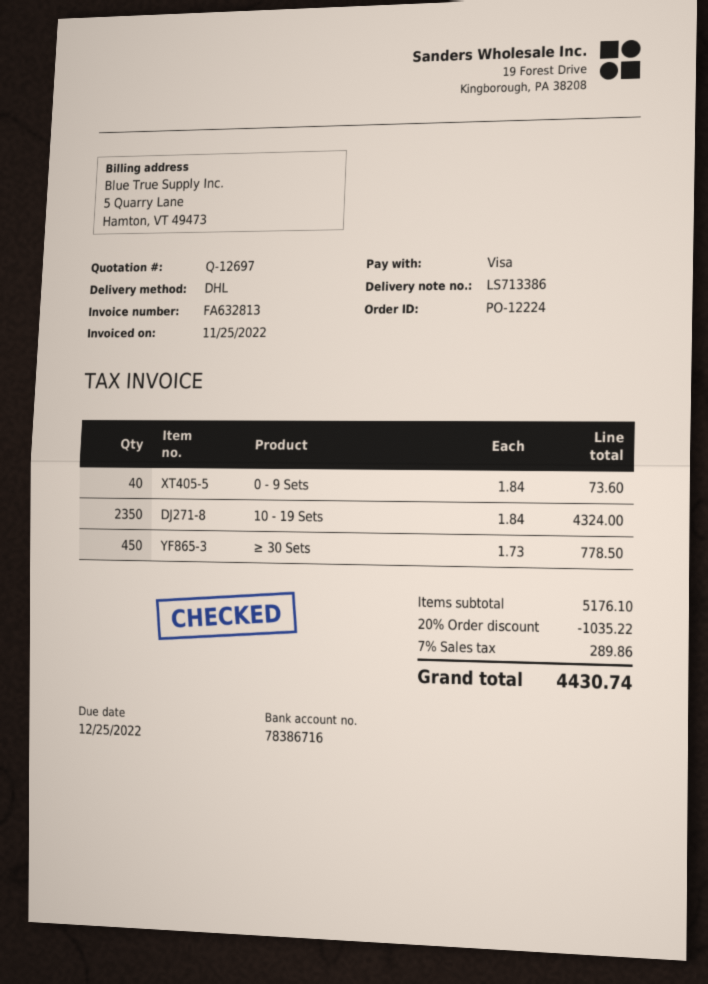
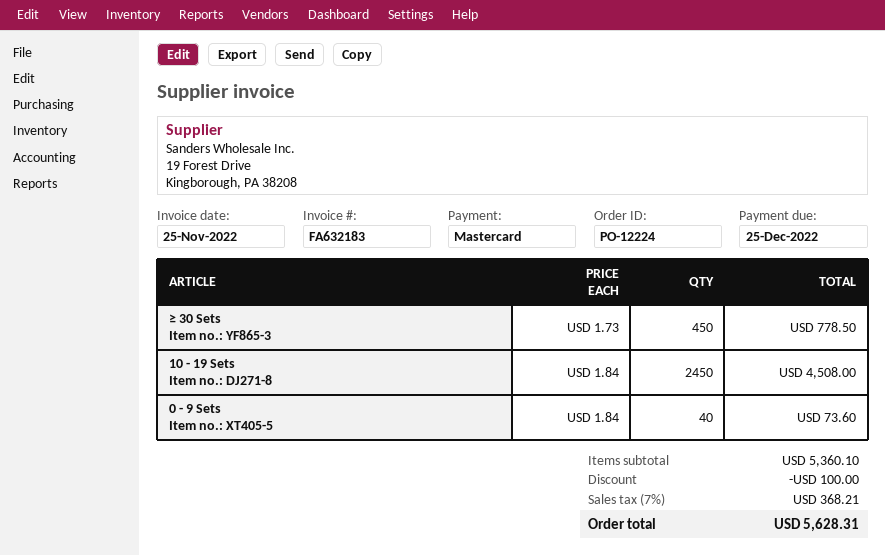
invoice number: FA632813 -> FA632183
payment method: Visa -> Mastercard
10 - 19 Sets: 2350 x 1.84 = 4324.00 -> 2450 x 1.84 = 4508.00
subtotal: 5176.10 -> 5360.10
discount: 1035.22 -> 100.00
tax: 7% = 289.86 -> 7% = 368.21
total: 4430.74 -> 5628.31

